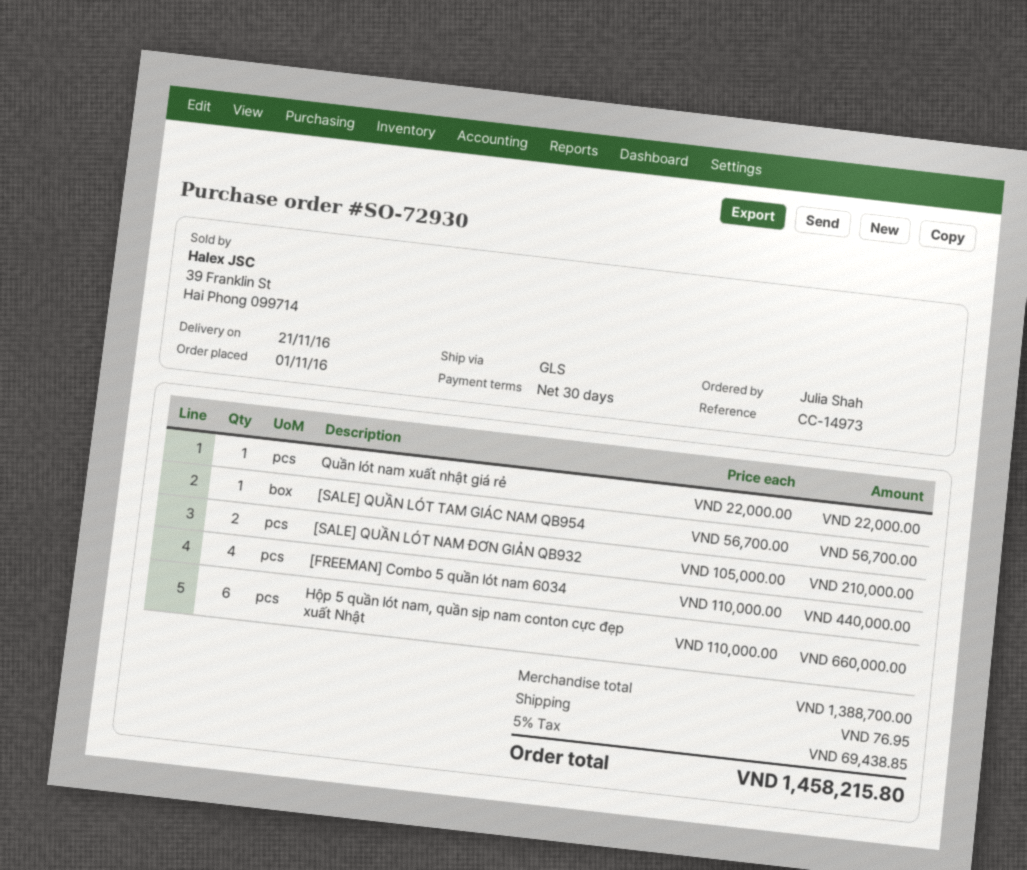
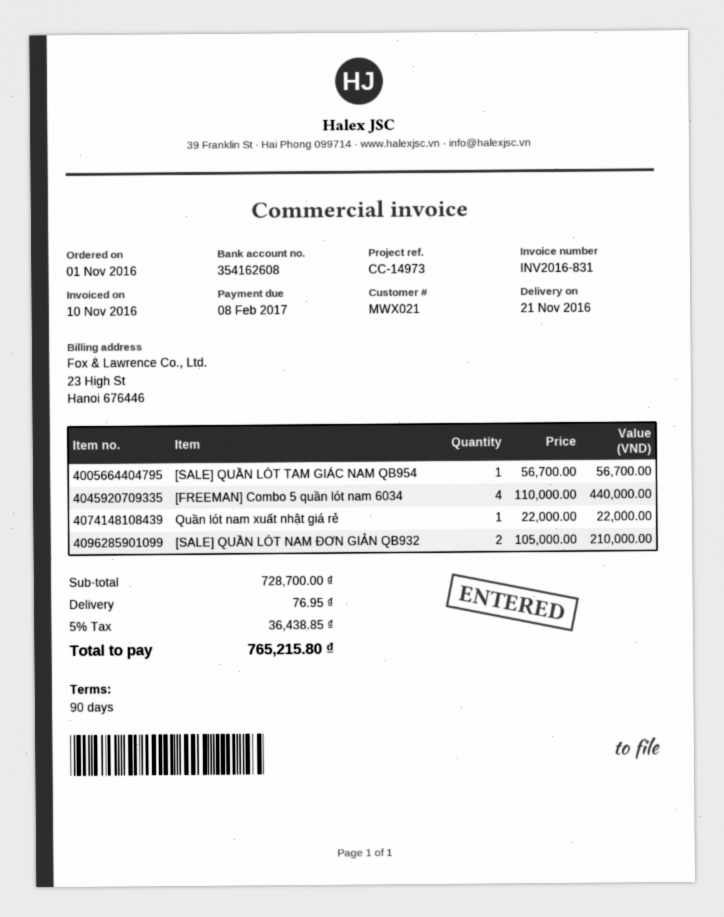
payment terms: 30 days -> 90 days
Hộp 5 quần lót nam, quần sịp nam conton cực đẹp xuất Nhật: 6 x 110000.00 = 660000.00 -> none
subtotal: 1388700.00 -> 728700.00
tax: 5% = 69438.85 -> 5% = 36438.85
total: 1458215.80 -> 765215.80

